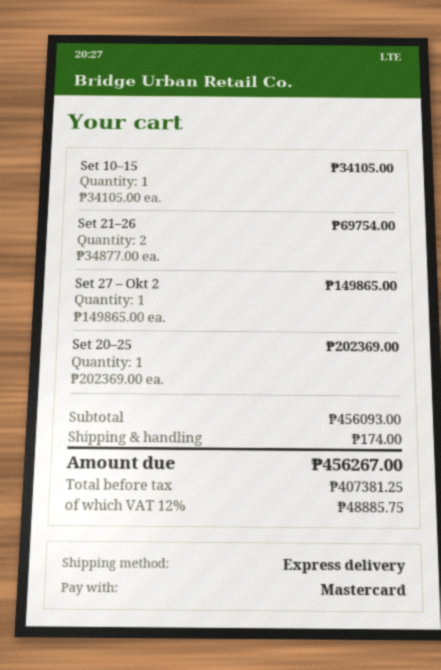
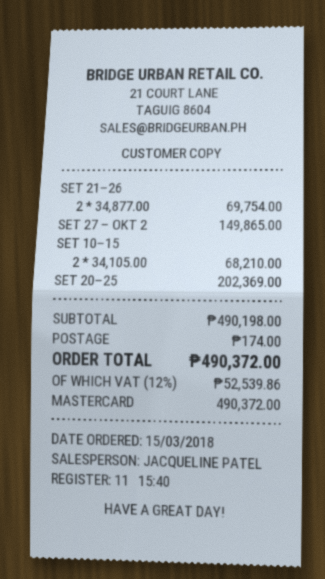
Set 10–15: 1 x 34105.00 = 34105.00 -> 2 x 34105.00 = 68210.00
subtotal: 456093.00 -> 490198.00
tax: 12% = 48885.75 -> 12% = 52539.86
total: 456267.00 -> 490372.00

